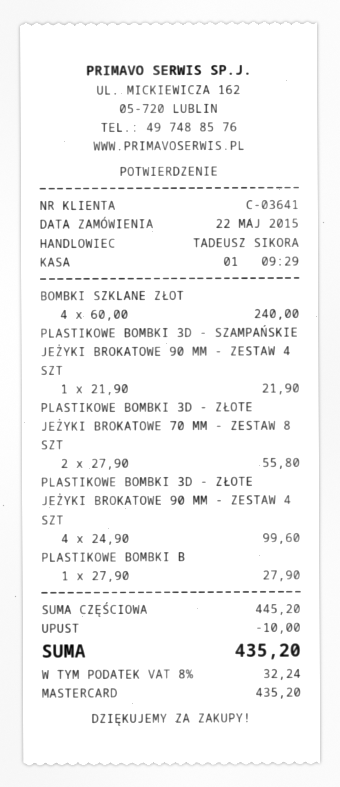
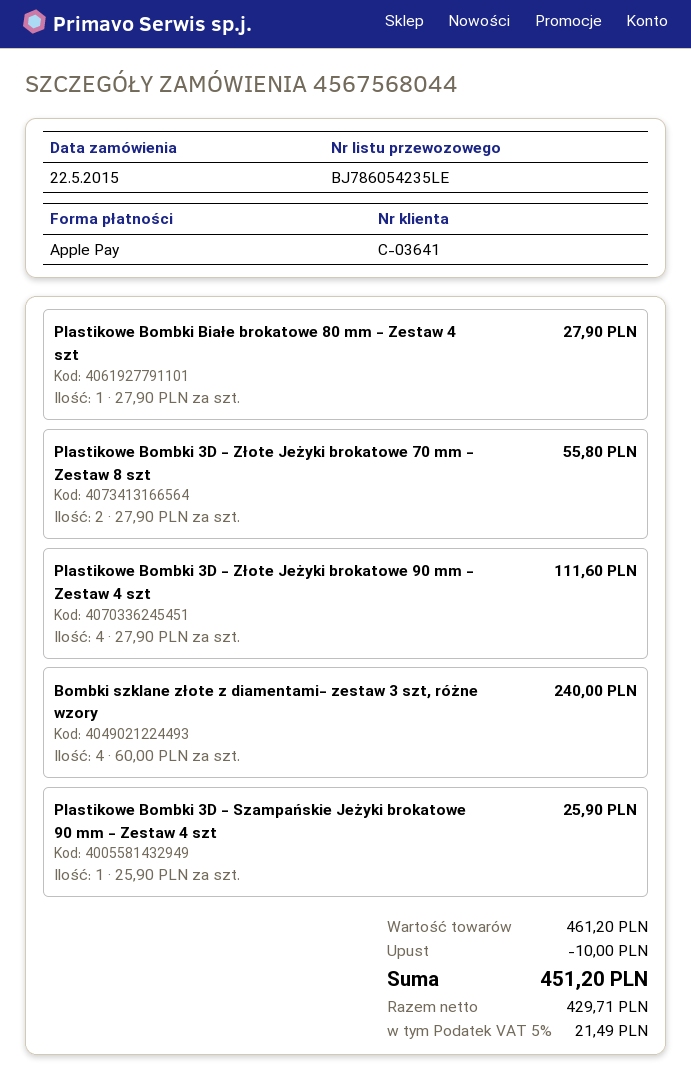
payment method: Mastercard -> Apple Pay
PLASTIKOWE BOMBKI 3D - SZAMPAŃSKIE JEŻYKI BROKATOWE 90 MM - ZESTAW 4 SZT: 1 x 21.90 = 21.90 -> 1 x 25.90 = 25.90
PLASTIKOWE BOMBKI 3D - ZŁOTE JEŻYKI BROKATOWE 90 MM - ZESTAW 4 SZT: 4 x 24.90 = 99.60 -> 4 x 27.90 = 111.60
subtotal: 445.20 -> 461.20
tax: 8% = 32.24 -> 5% = 21.49
total: 435.20 -> 451.20

